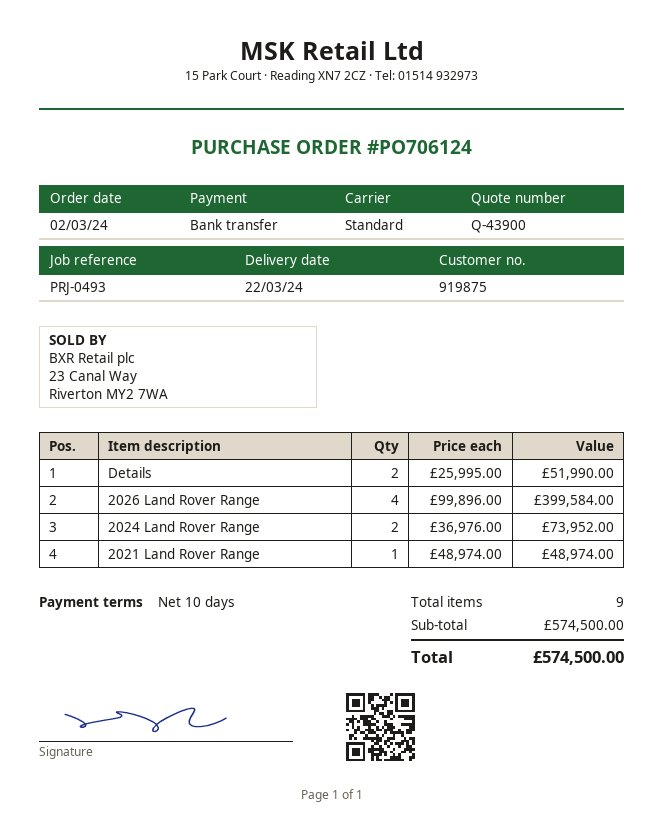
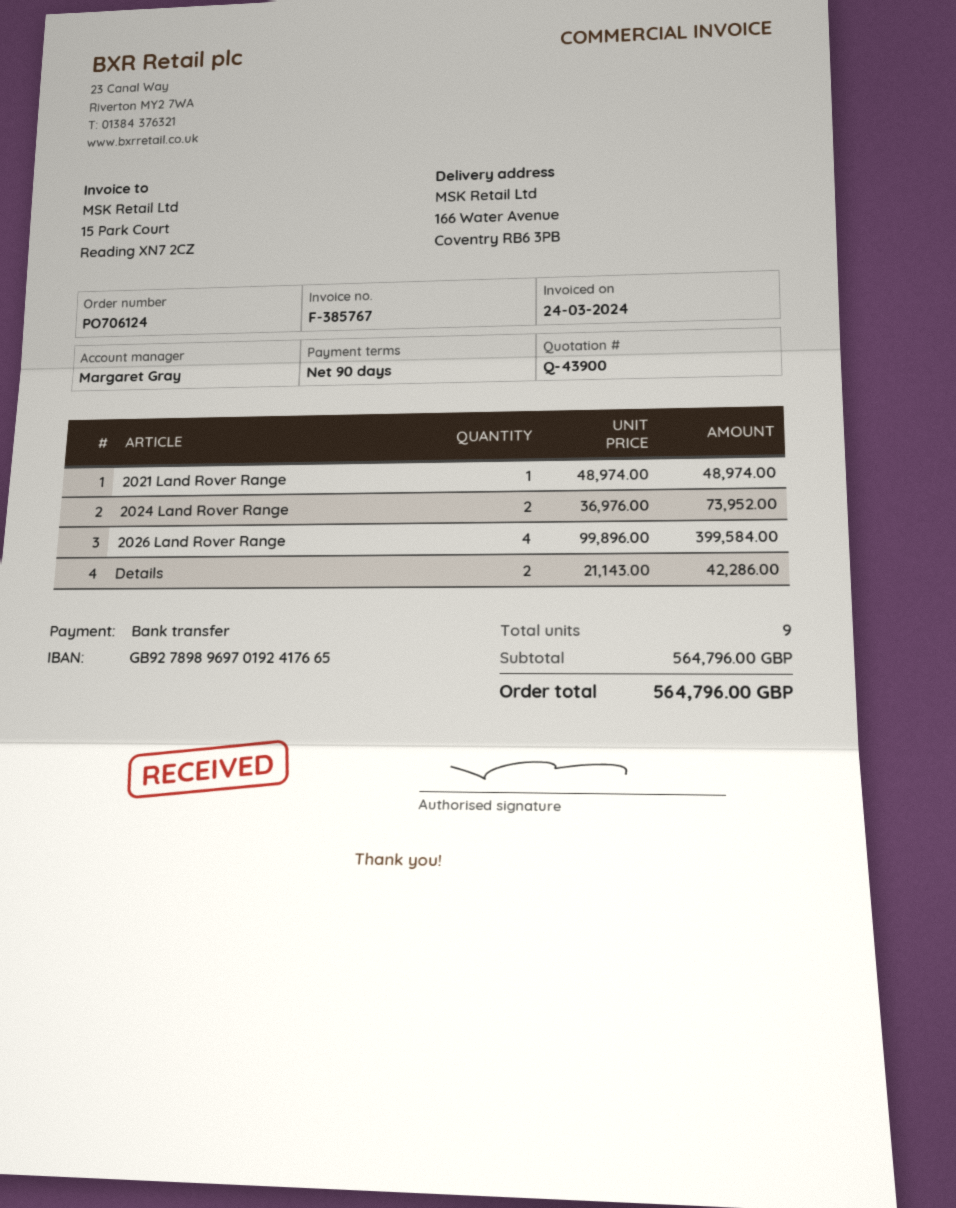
payment terms: 10 days -> 90 days
Details: 2 x 25995.00 = 51990.00 -> 2 x 21143.00 = 42286.00
subtotal: 574500.00 -> 564796.00
total: 574500.00 -> 564796.00

